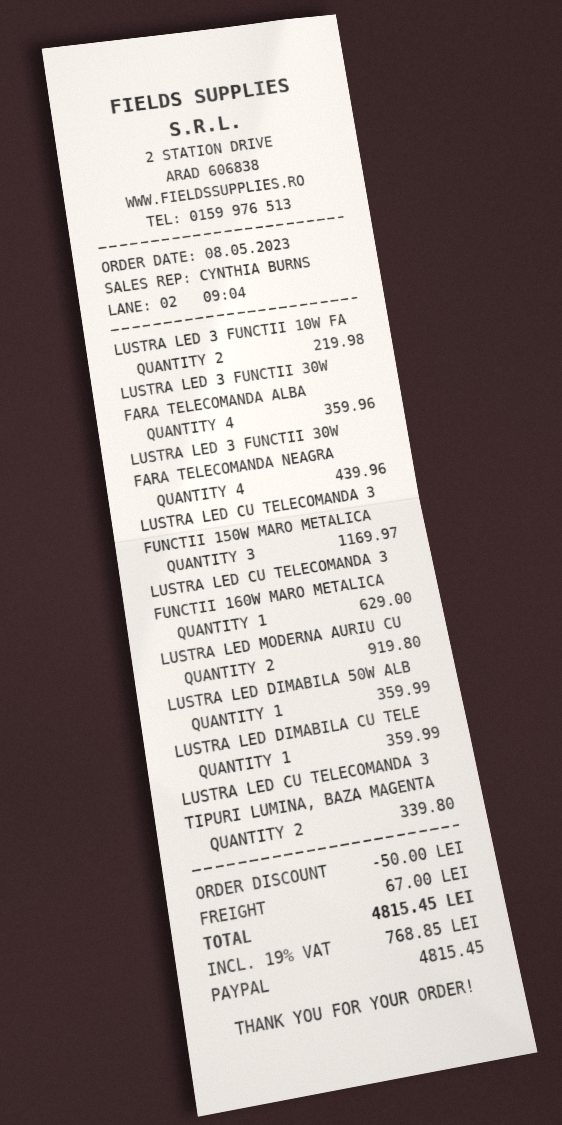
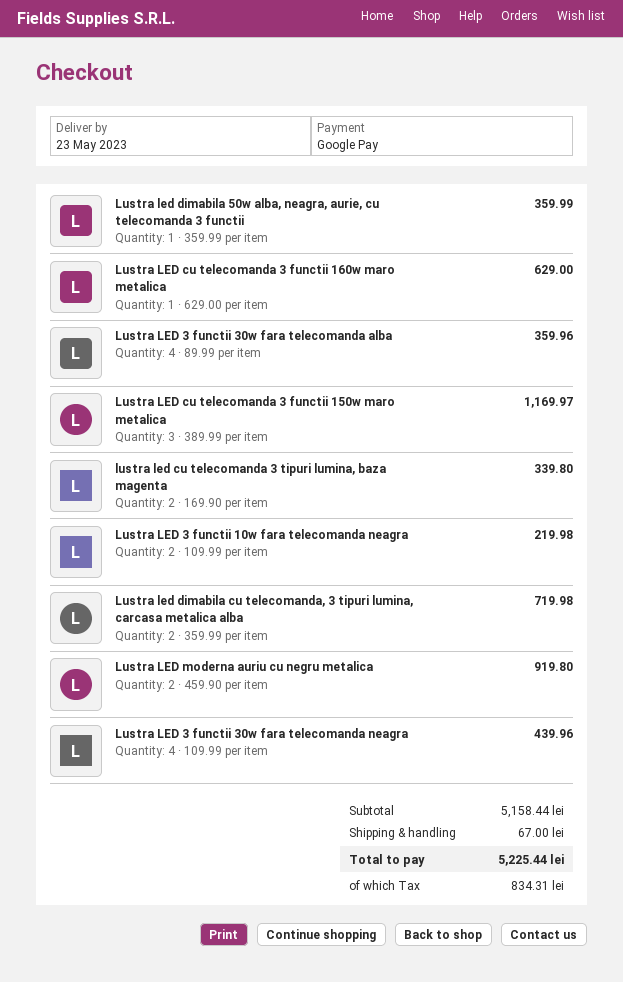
payment method: PayPal -> Google Pay
LUSTRA LED DIMABILA CU TELE: 1 for 359.99 -> 2 for 719.98
discount: 50.00 -> none
tax: 768.85 -> 834.31
total: 4815.45 -> 5225.44

